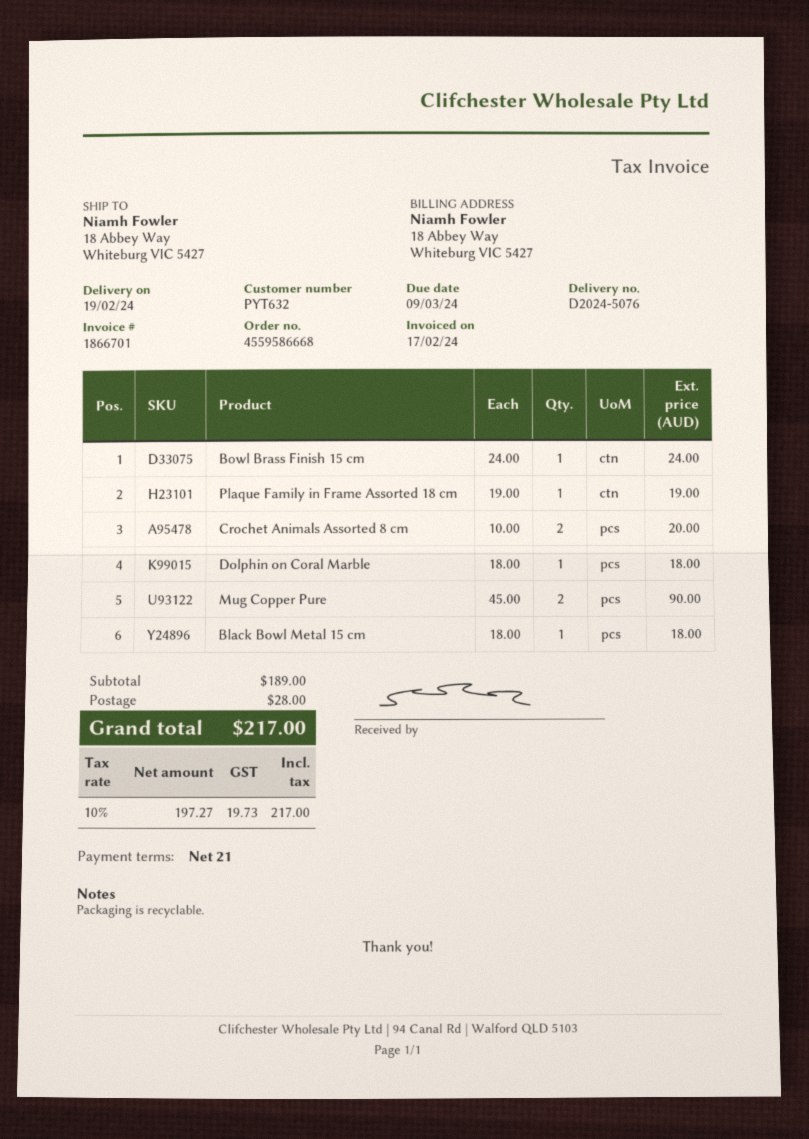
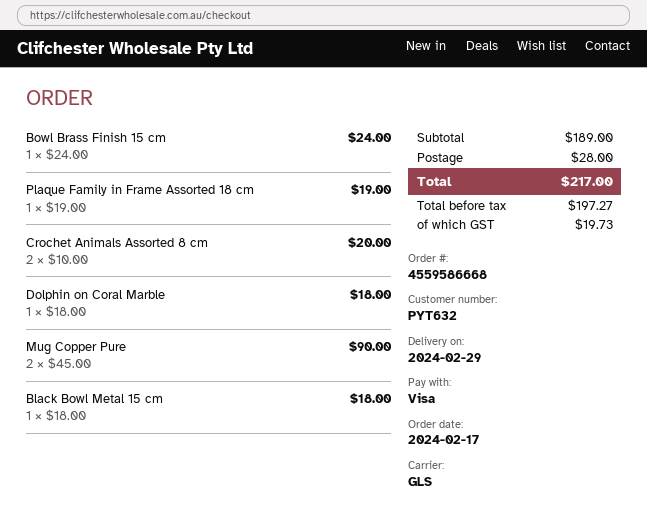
delivery date: 2024-02-19 -> 2024-02-29

